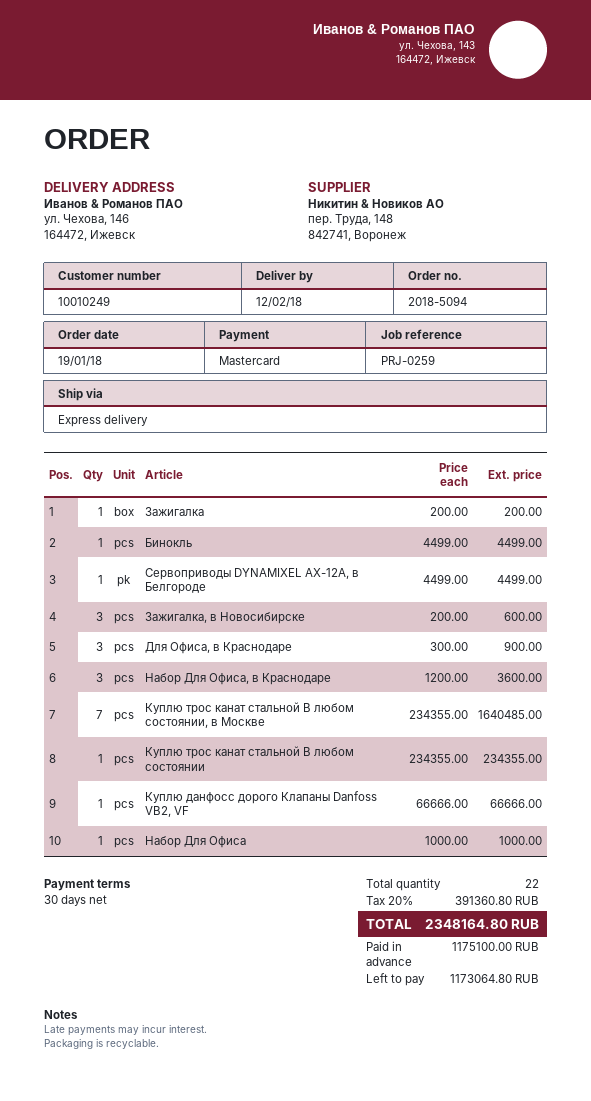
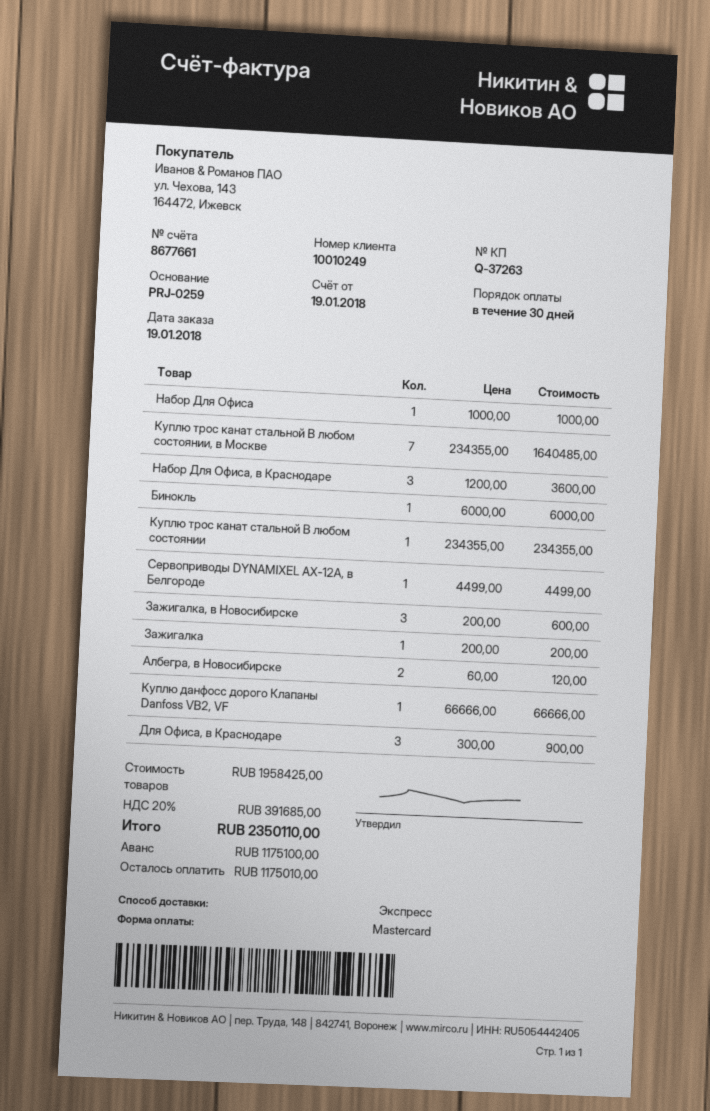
Бинокль: 1 x 4499.00 = 4499.00 -> 1 x 6000.00 = 6000.00
Албегра, в Новосибирске: none -> 2 x 60.00 = 120.00
tax: 20% = 391360.80 -> 20% = 391685.00
total: 2348164.80 -> 2350110.00
balance: 1173064.80 -> 1175010.00

